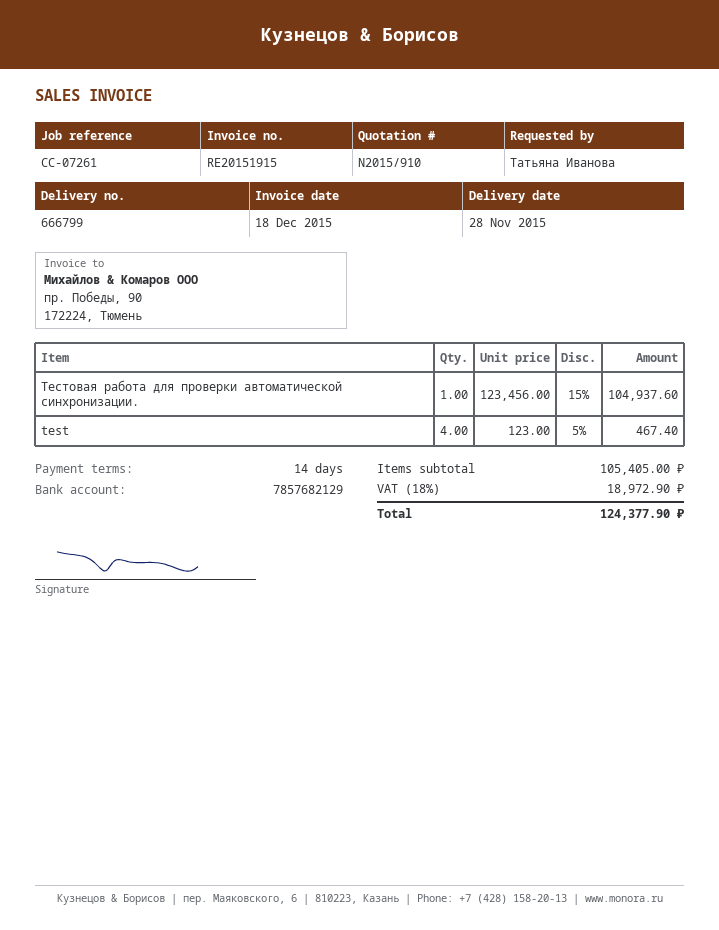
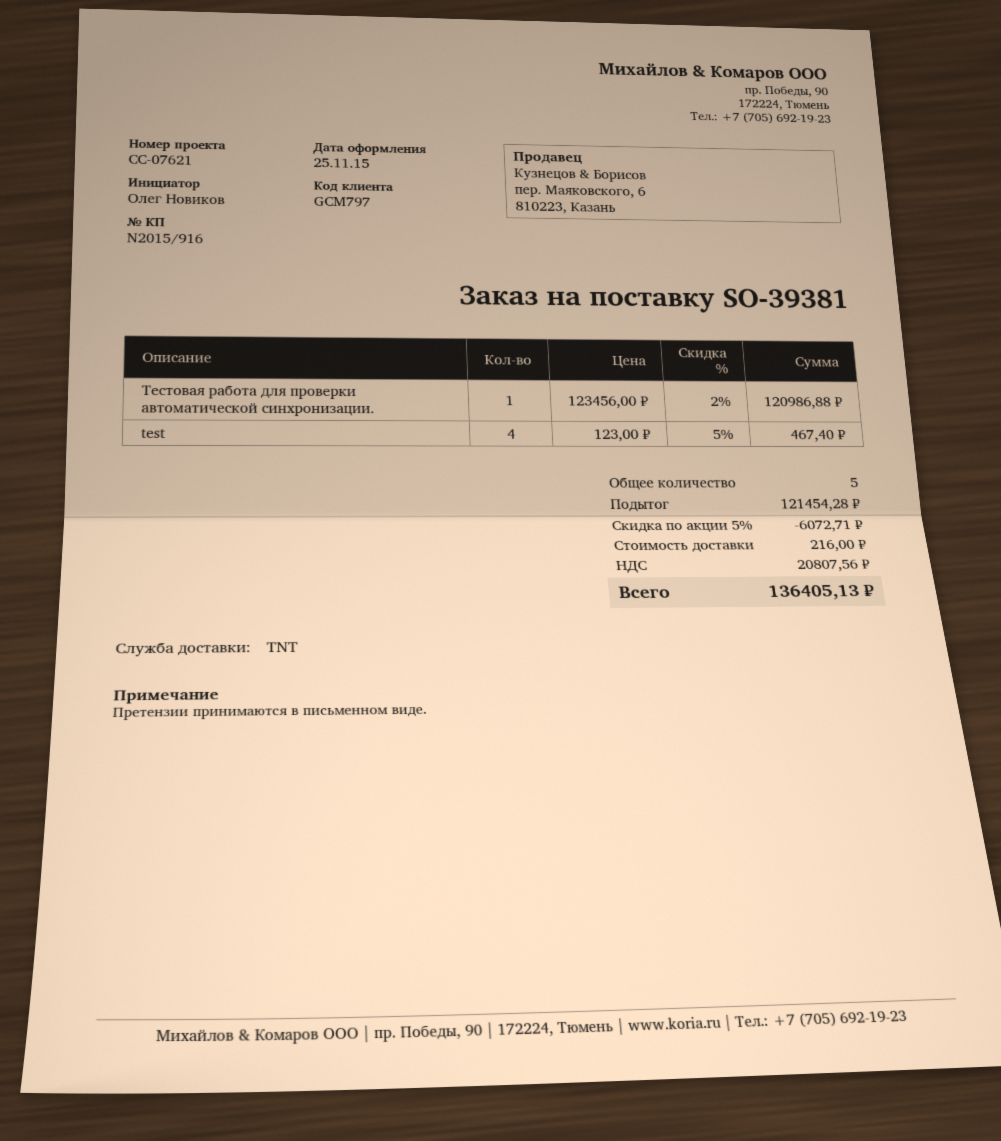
quote number: N2015/910 -> N2015/916
reference: CC-07261 -> CC-07621
ordered by: Татьяна Иванова -> Олег Новиков
Тестовая работа для проверки автоматической синхронизации.: 1 x 123456.00 - 15% = 104937.60 -> 1 x 123456.00 - 2% = 120986.88
subtotal: 105405.00 -> 121454.28
discount: none -> 5% = 6072.71
shipping: none -> 216.00
tax: 18972.90 -> 20807.56
total: 124377.90 -> 136405.13

